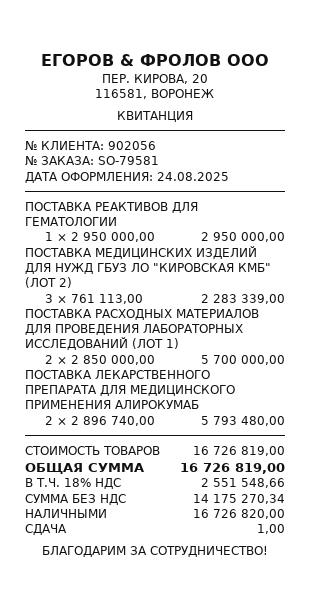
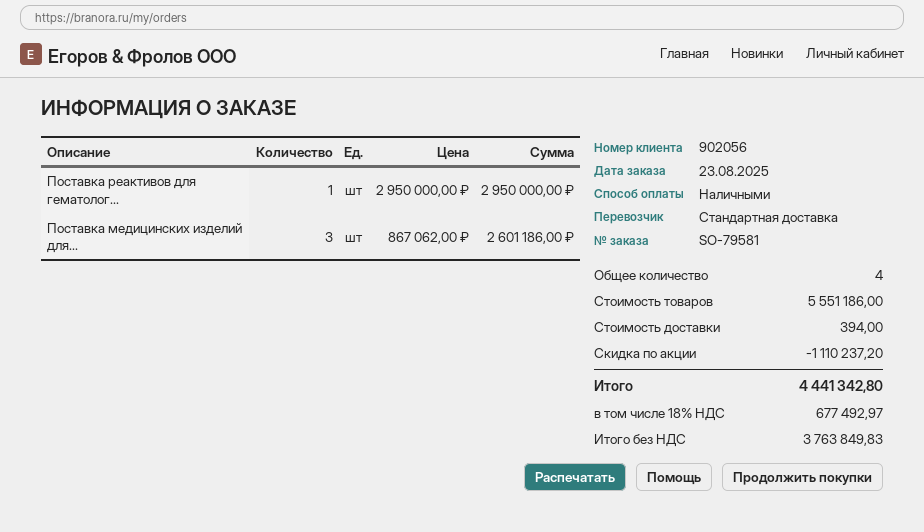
order date: 2025-08-24 -> 2025-08-23
ПОСТАВКА МЕДИЦИНСКИХ ИЗДЕЛИЙ ДЛЯ НУЖД ГБУЗ ЛО "КИРОВСКАЯ КМБ" (ЛОТ 2): 3 x 761113.00 = 2283339.00 -> 3 x 867062.00 = 2601186.00
ПОСТАВКА РАСХОДНЫХ МАТЕРИАЛОВ ДЛЯ ПРОВЕДЕНИЯ ЛАБОРАТОРНЫХ ИССЛЕДОВАНИЙ (ЛОТ 1): 2 x 2850000.00 = 5700000.00 -> none
ПОСТАВКА ЛЕКАРСТВЕННОГО ПРЕПАРАТА ДЛЯ МЕДИЦИНСКОГО ПРИМЕНЕНИЯ АЛИРОКУМАБ: 2 x 2896740.00 = 5793480.00 -> none
subtotal: 16726819.00 -> 5551186.00
discount: none -> 1110237.20
shipping: none -> 394.00
net: 14175270.34 -> 3763849.83
tax: 18% = 2551548.66 -> 18% = 677492.97
total: 16726819.00 -> 4441342.80

